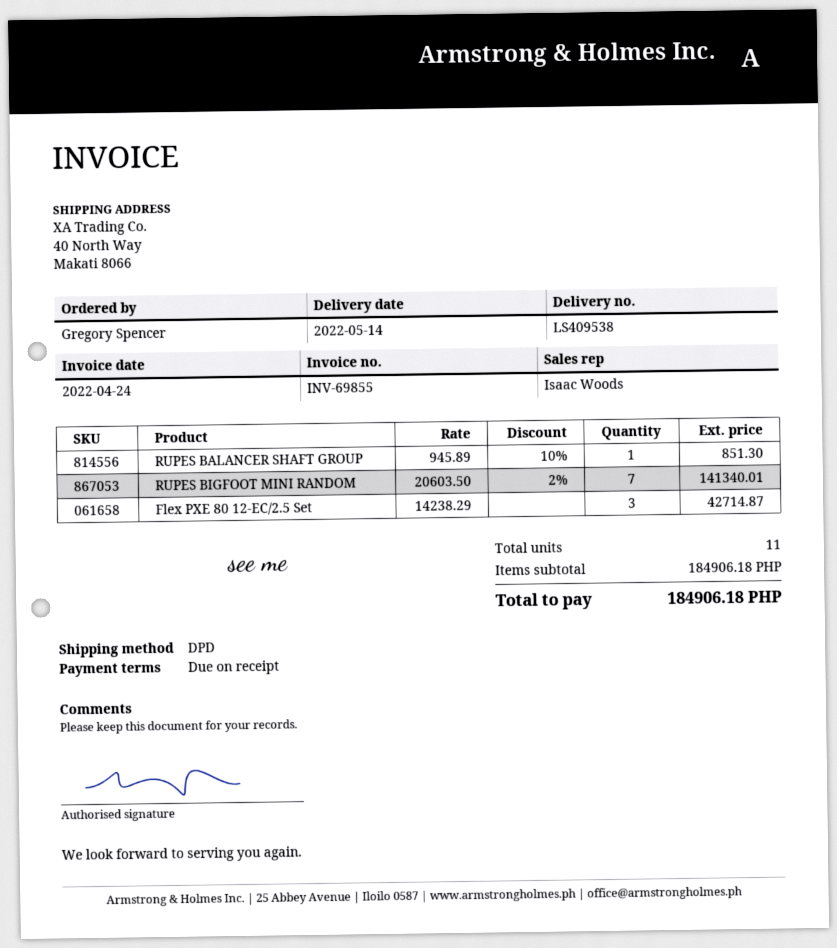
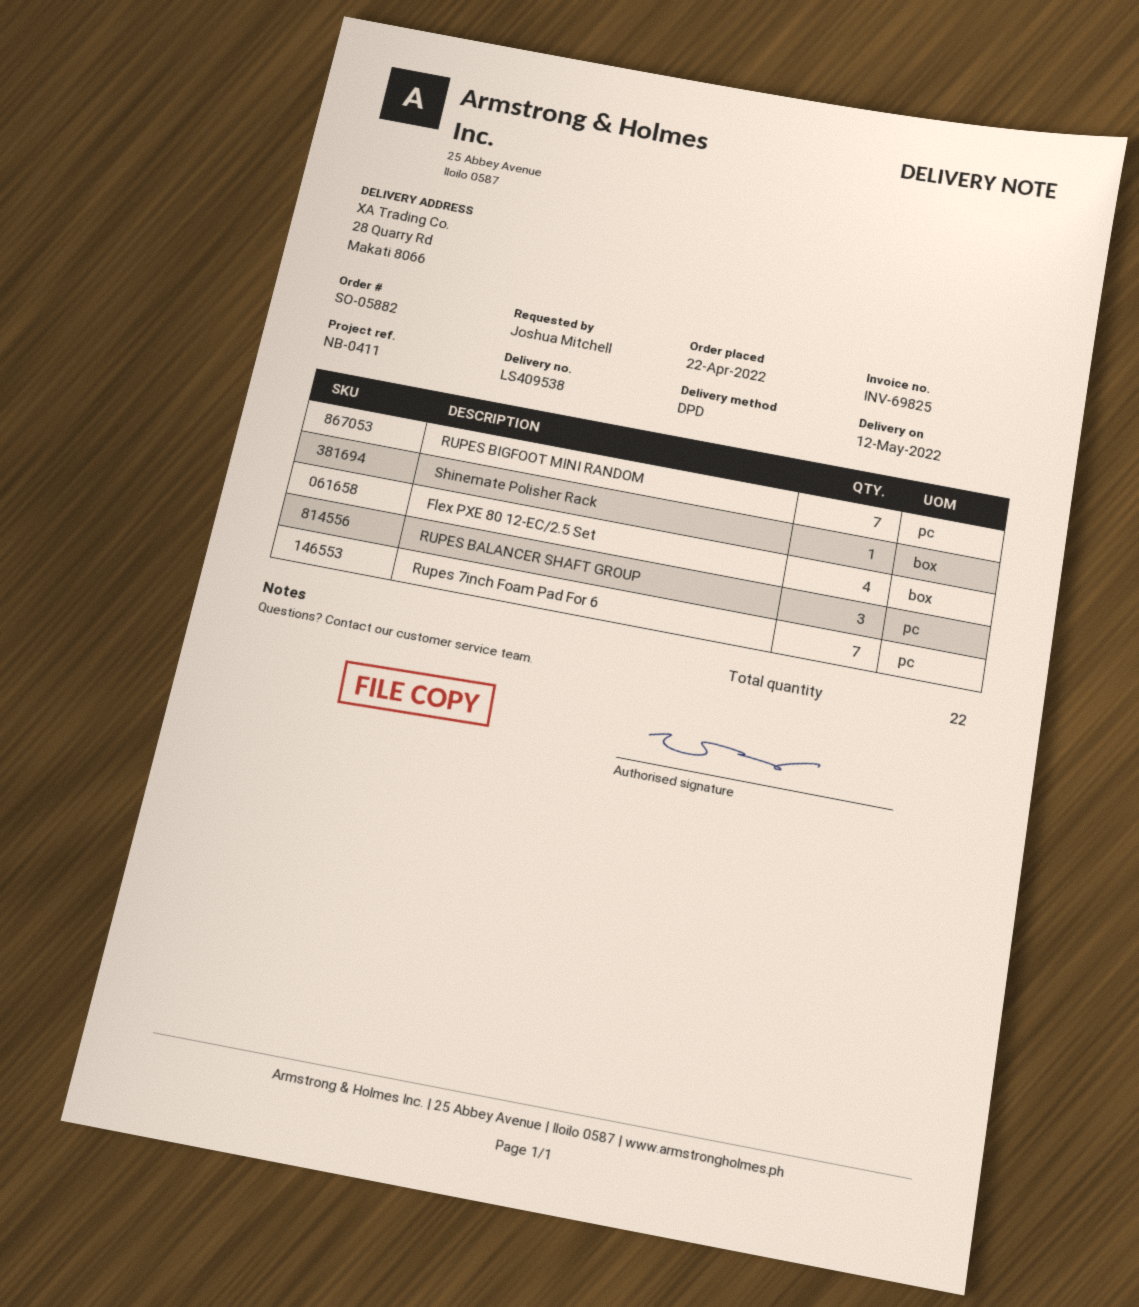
delivery date: 2022-05-14 -> 2022-05-12
invoice number: INV-69855 -> INV-69825
ordered by: Gregory Spencer -> Joshua Mitchell
ship to: 40 North Way, Makati 8066 -> 28 Quarry Rd, Makati 8066
RUPES BALANCER SHAFT GROUP: 1 -> 3
Flex PXE 80 12-EC/2.5 Set: 3 -> 4
Shinemate Polisher Rack: none -> 1
Rupes 7inch Foam Pad For 6: none -> 7
total quantity: 11 -> 22

